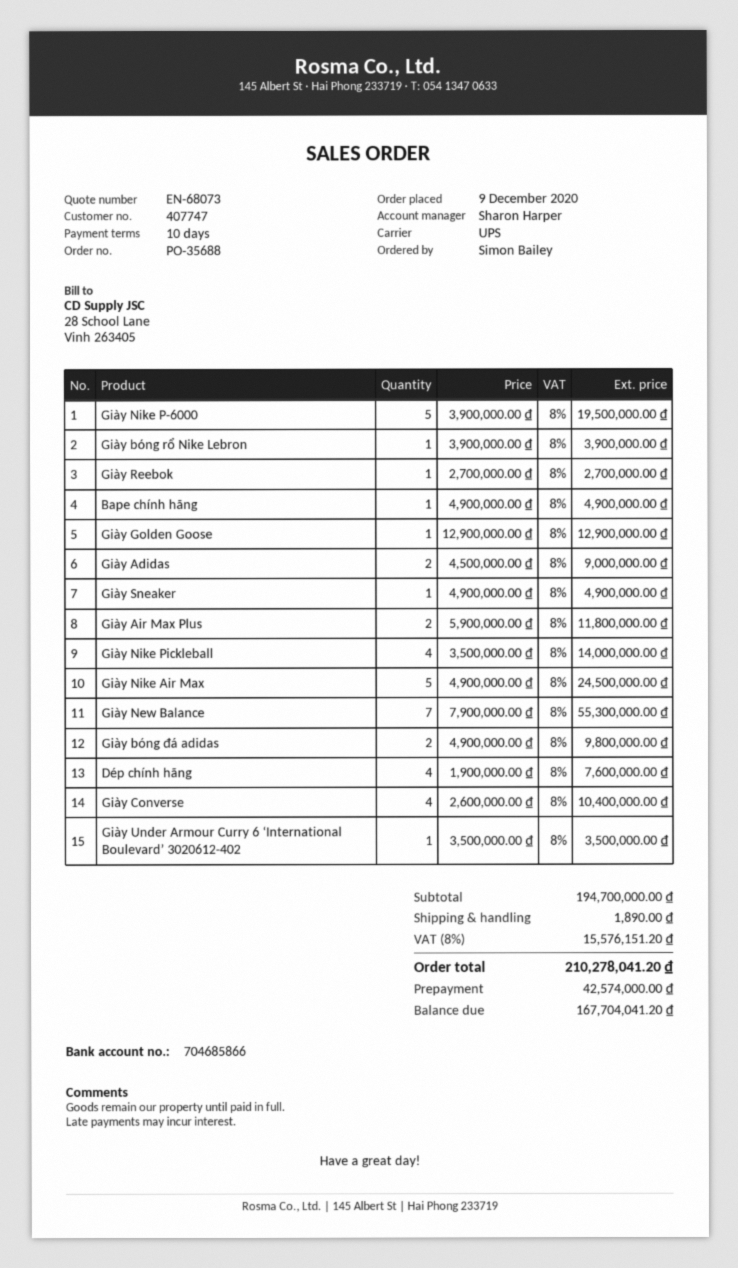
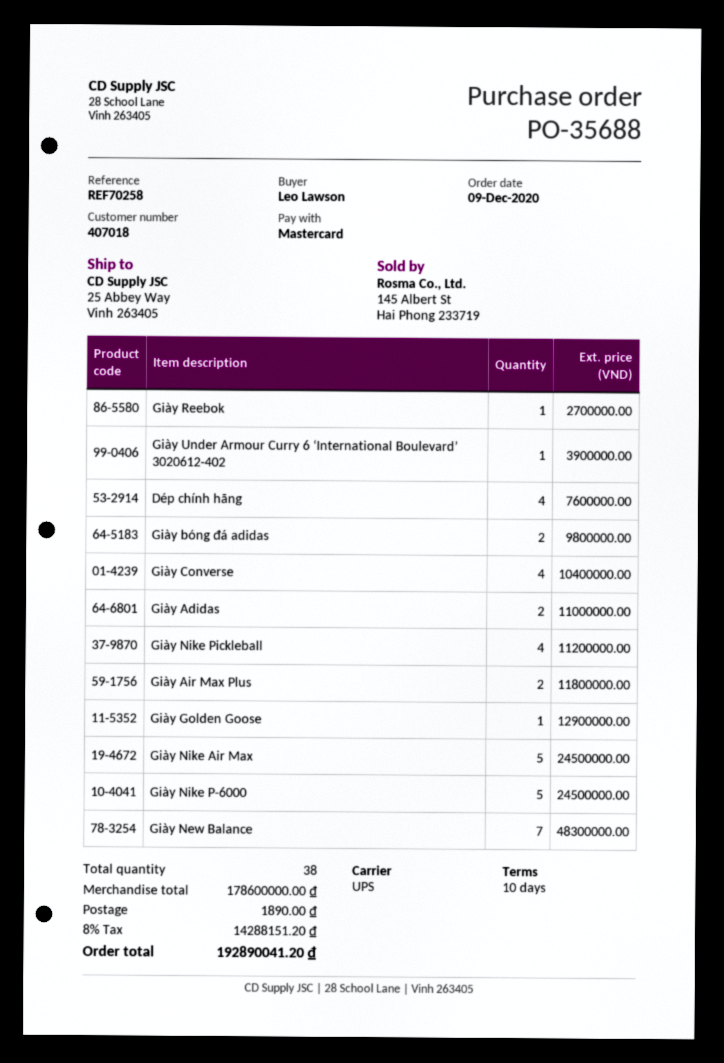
customer number: 407747 -> 407018
ordered by: Simon Bailey -> Leo Lawson
Giày Nike P-6000: 5 for 19500000.00 -> 5 for 24500000.00
Giày bóng rổ Nike Lebron: 1 for 3900000.00 -> none
Bape chính hãng: 1 for 4900000.00 -> none
Giày Adidas: 2 for 9000000.00 -> 2 for 11000000.00
Giày Sneaker: 1 for 4900000.00 -> none
Giày Nike Pickleball: 4 for 14000000.00 -> 4 for 11200000.00
Giày New Balance: 7 for 55300000.00 -> 7 for 48300000.00
Giày Under Armour Curry 6 ‘International Boulevard’ 3020612-402: 1 for 3500000.00 -> 1 for 3900000.00
subtotal: 194700000.00 -> 178600000.00
tax: 8% = 15576151.20 -> 8% = 14288151.20
total: 210278041.20 -> 192890041.20

